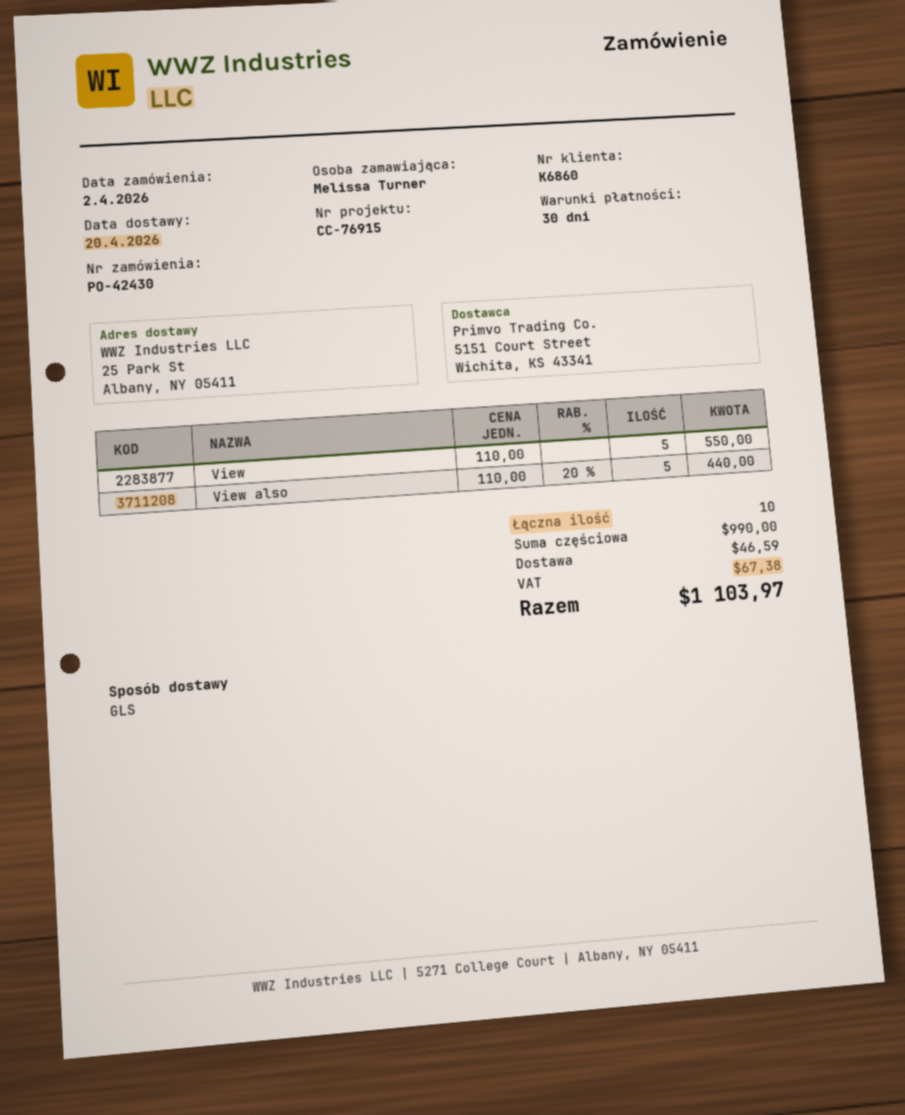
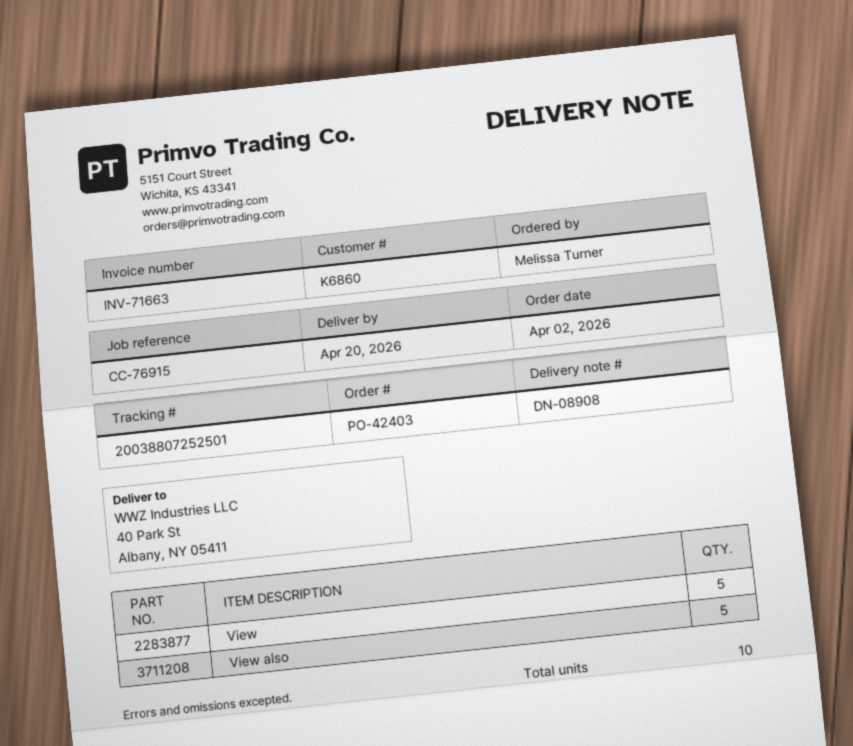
order number: PO-42430 -> PO-42403
ship to: 25 Park St, Albany, NY 05411 -> 40 Park St, Albany, NY 05411

